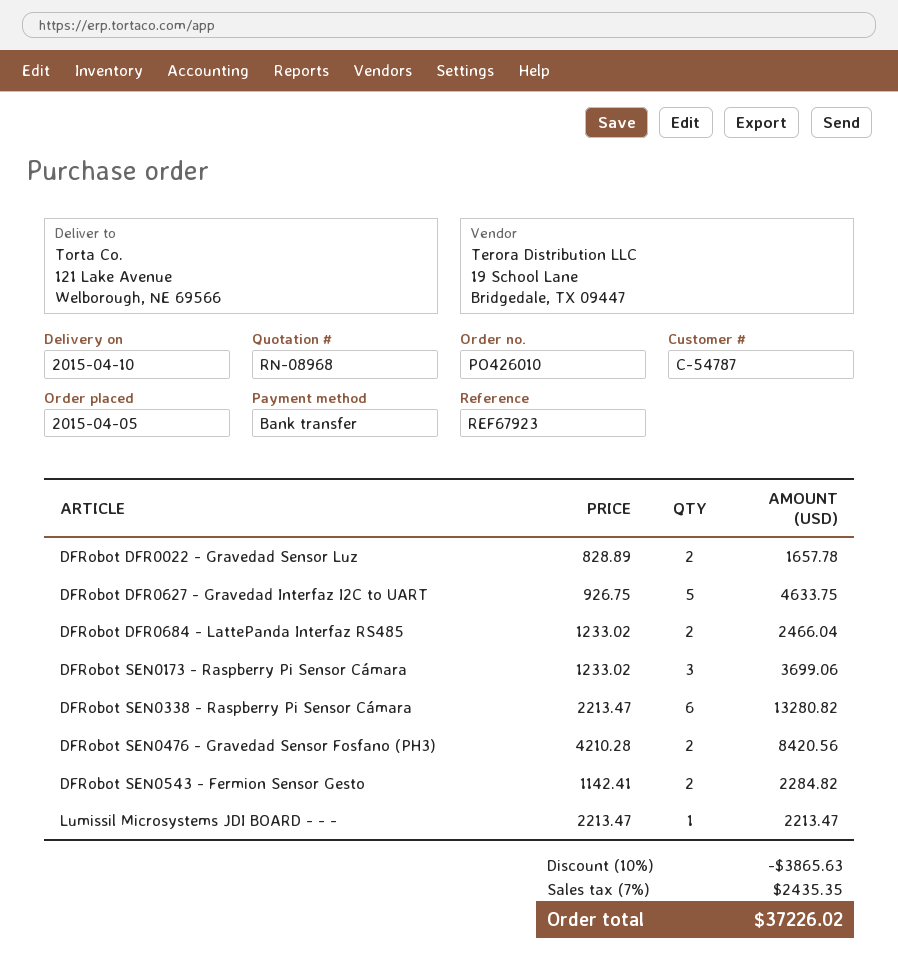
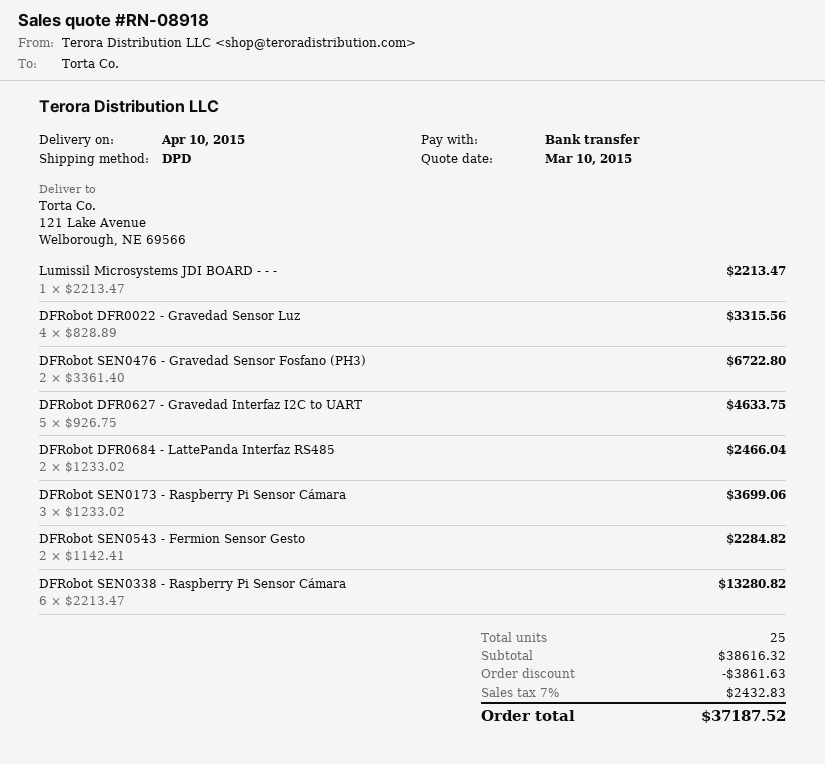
quote number: RN-08968 -> RN-08918
DFRobot DFR0022 - Gravedad Sensor Luz: 2 x 828.89 = 1657.78 -> 4 x 828.89 = 3315.56
DFRobot SEN0476 - Gravedad Sensor Fosfano (PH3): 2 x 4210.28 = 8420.56 -> 2 x 3361.40 = 6722.80
discount: 3865.63 -> 3861.63
tax: 7% = 2435.35 -> 7% = 2432.83
total: 37226.02 -> 37187.52

